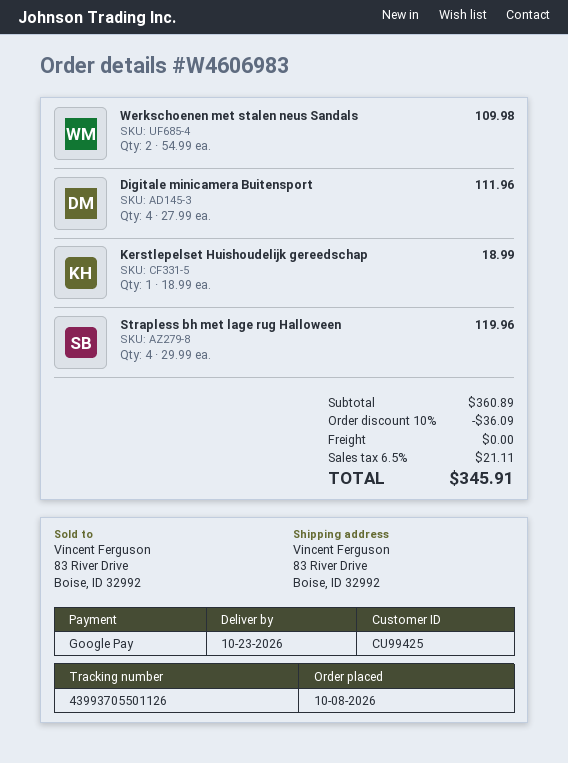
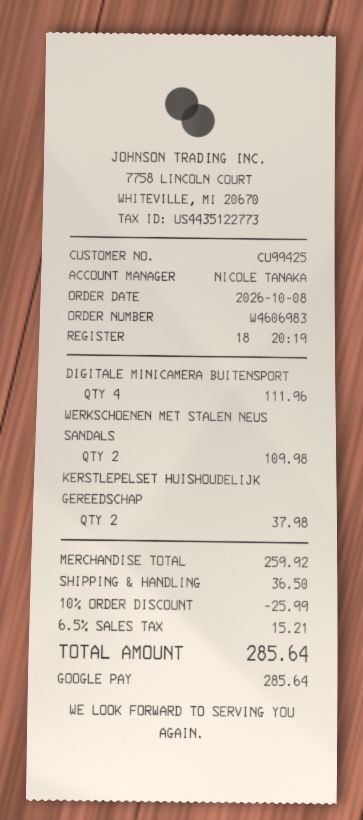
Kerstlepelset Huishoudelijk gereedschap: 1 for 18.99 -> 2 for 37.98
Strapless bh met lage rug Halloween: 4 for 119.96 -> none
subtotal: 360.89 -> 259.92
discount: 10% = 36.09 -> 10% = 25.99
shipping: 0.00 -> 36.50
tax: 6.5% = 21.11 -> 6.5% = 15.21
total: 345.91 -> 285.64

